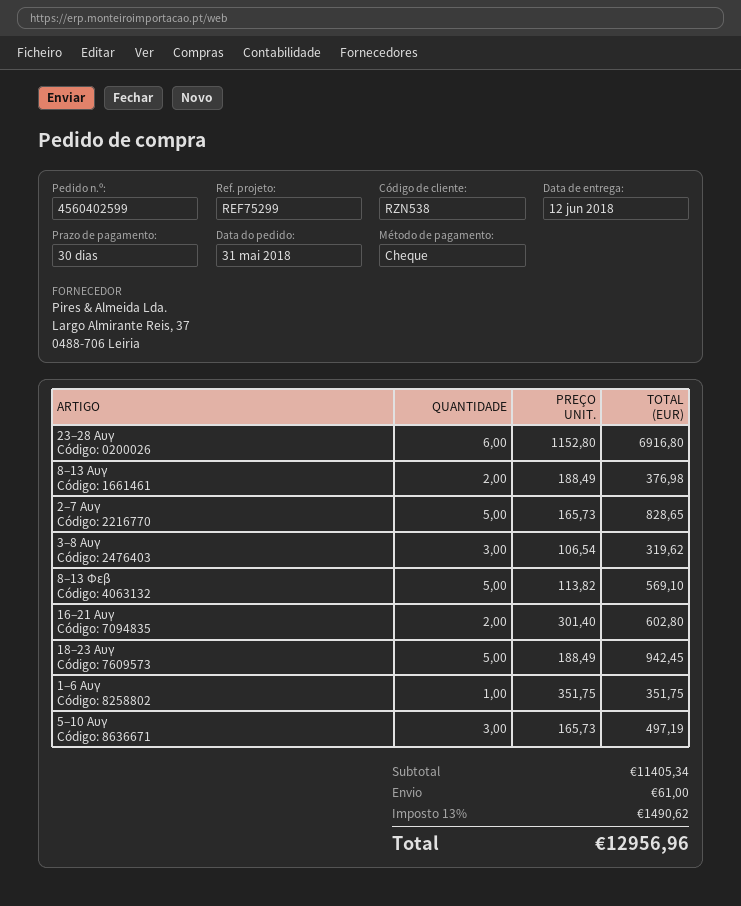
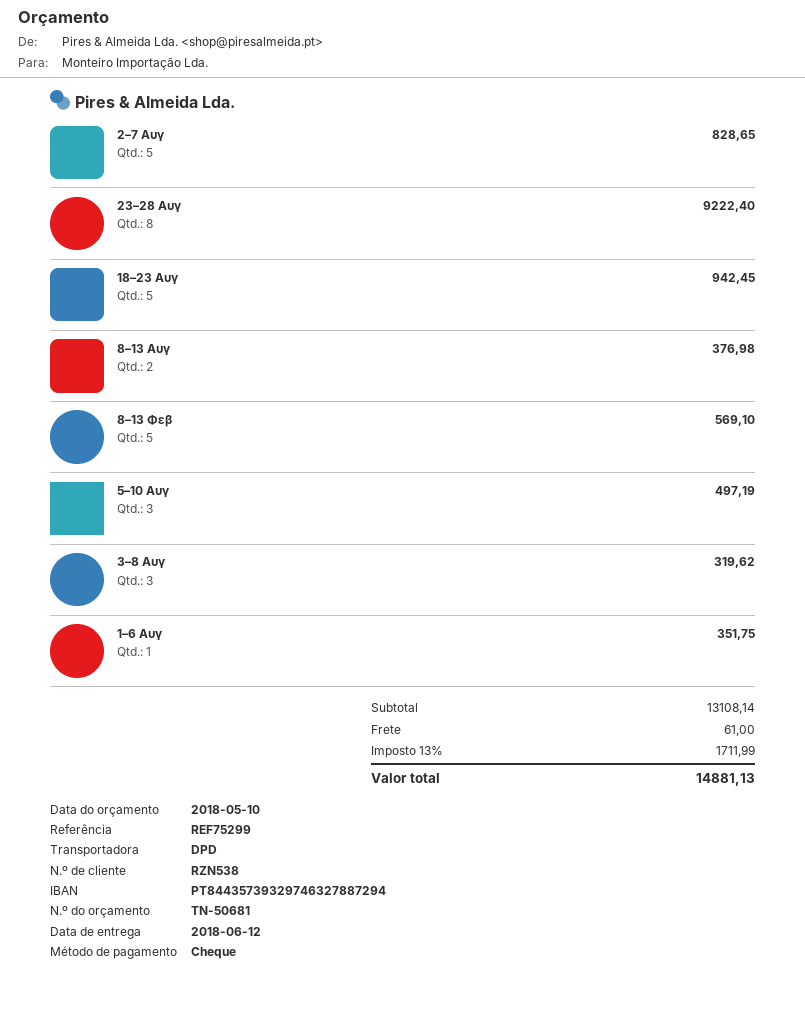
23–28 Αυγ: 6 for 6916.80 -> 8 for 9222.40
16–21 Αυγ: 2 for 602.80 -> none
subtotal: 11405.34 -> 13108.14
tax: 13% = 1490.62 -> 13% = 1711.99
total: 12956.96 -> 14881.13

